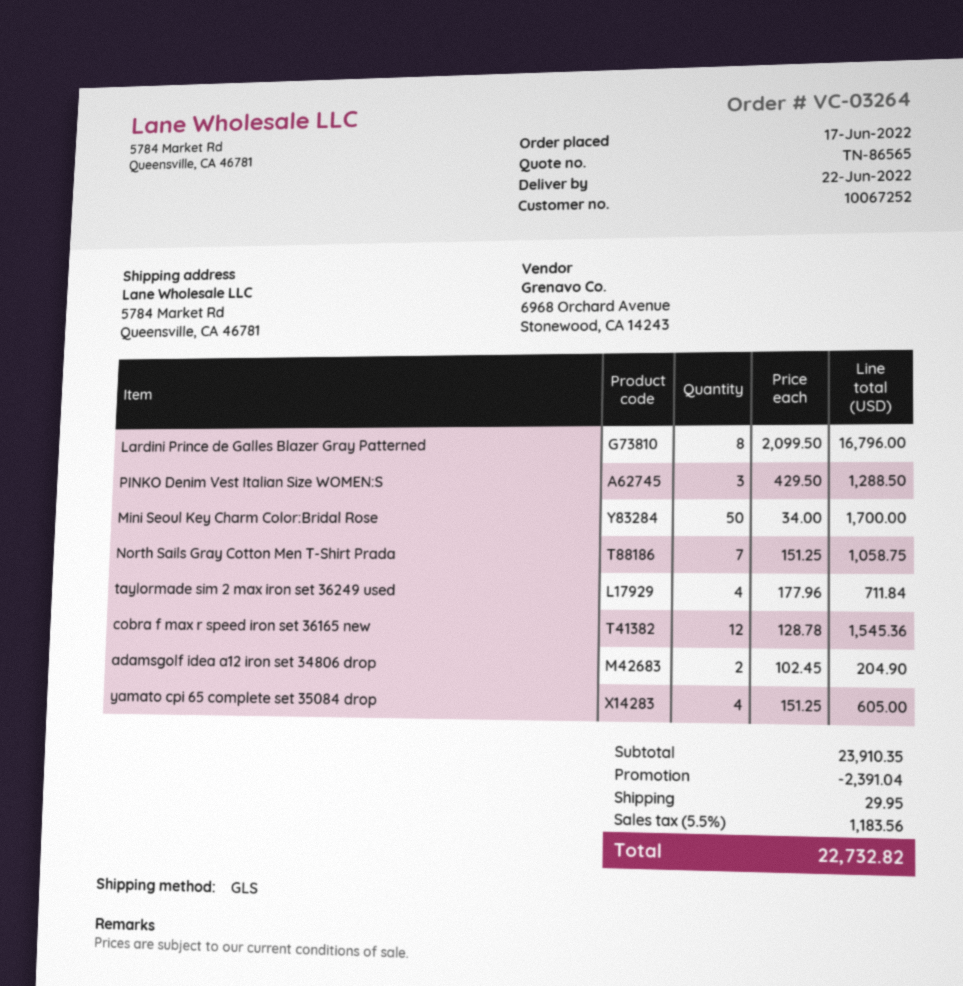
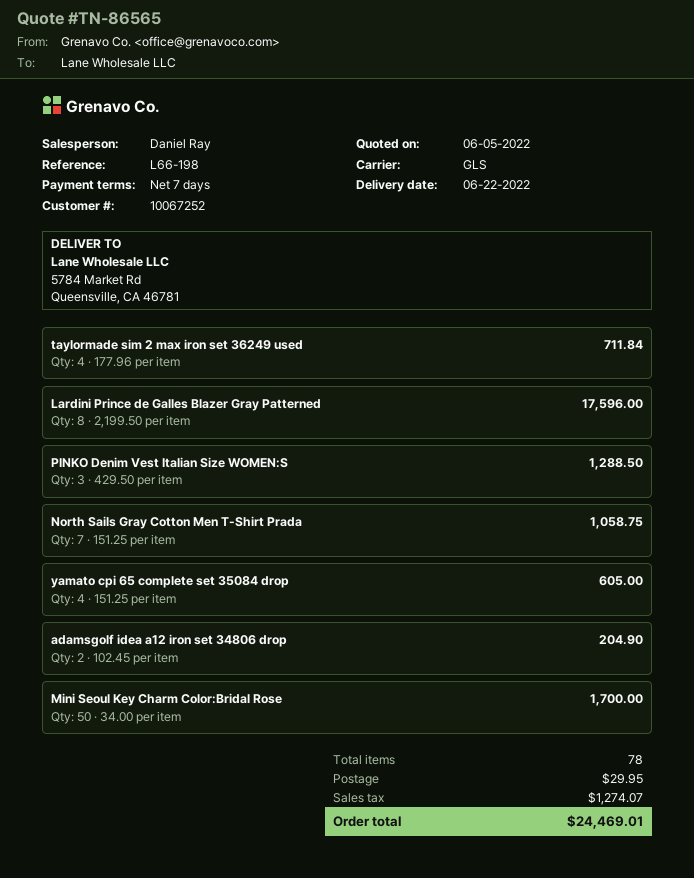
Lardini Prince de Galles Blazer Gray Patterned: 8 x 2099.50 = 16796.00 -> 8 x 2199.50 = 17596.00
cobra f max r speed iron set 36165 new: 12 x 128.78 = 1545.36 -> none
discount: 2391.04 -> none
tax: 1183.56 -> 1274.07
total: 22732.82 -> 24469.01

